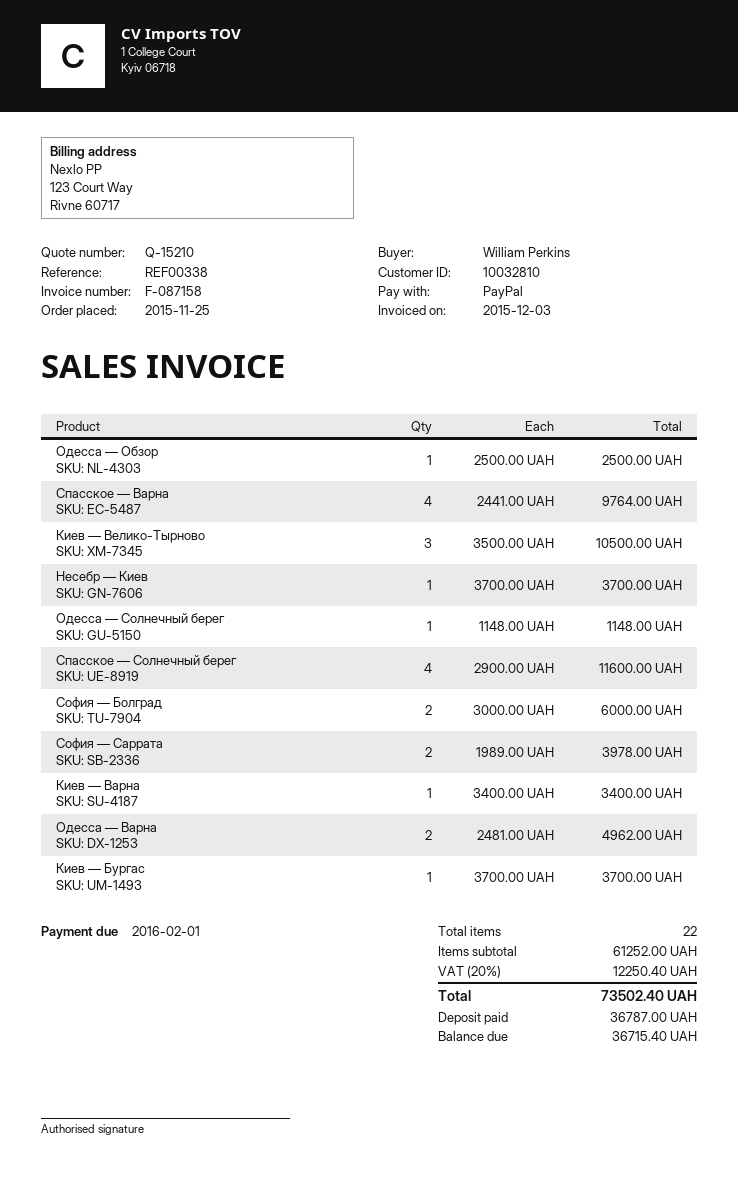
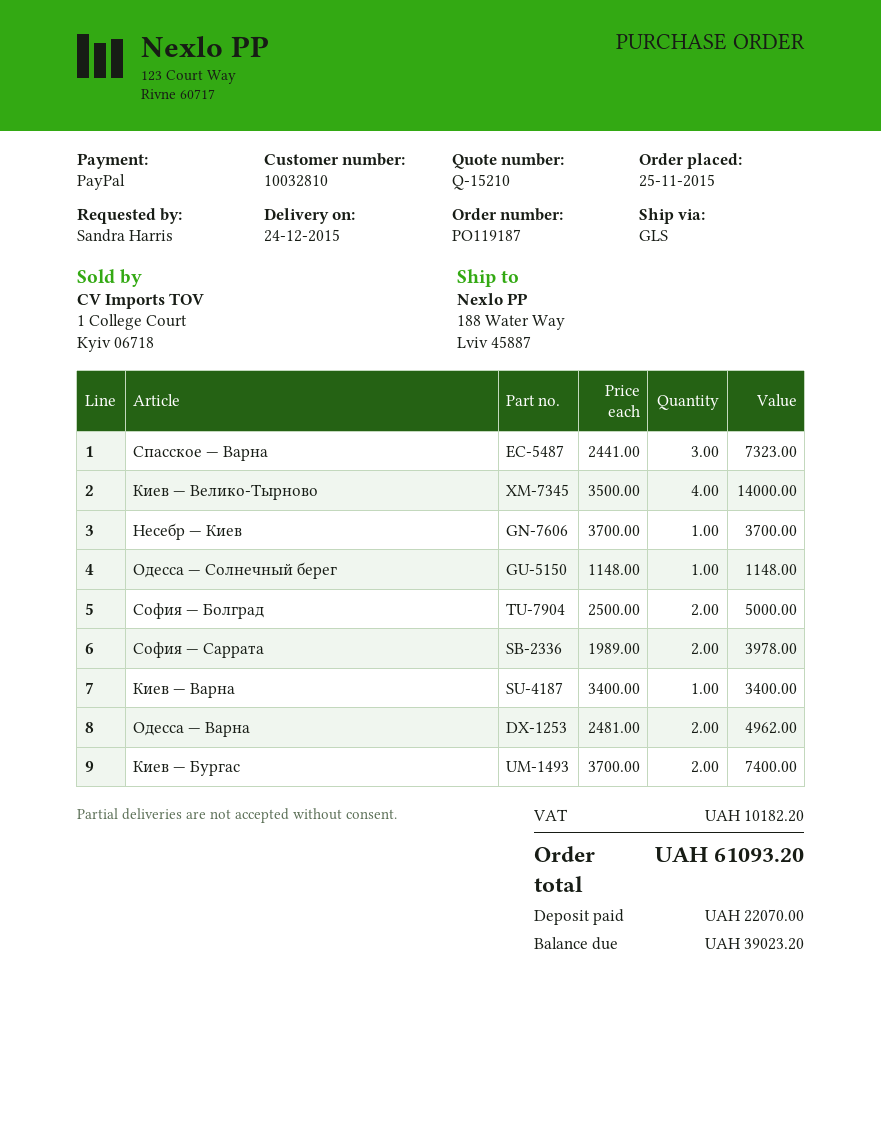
ordered by: William Perkins -> Sandra Harris
Одесса — Обзор: 1 x 2500.00 = 2500.00 -> none
Спасское — Варна: 4 x 2441.00 = 9764.00 -> 3 x 2441.00 = 7323.00
Киев — Велико-Тырново: 3 x 3500.00 = 10500.00 -> 4 x 3500.00 = 14000.00
Спасское — Солнечный берег: 4 x 2900.00 = 11600.00 -> none
София — Болград: 2 x 3000.00 = 6000.00 -> 2 x 2500.00 = 5000.00
Киев — Бургас: 1 x 3700.00 = 3700.00 -> 2 x 3700.00 = 7400.00
tax: 12250.40 -> 10182.20
total: 73502.40 -> 61093.20
deposit: 36787.00 -> 22070.00
balance: 36715.40 -> 39023.20

